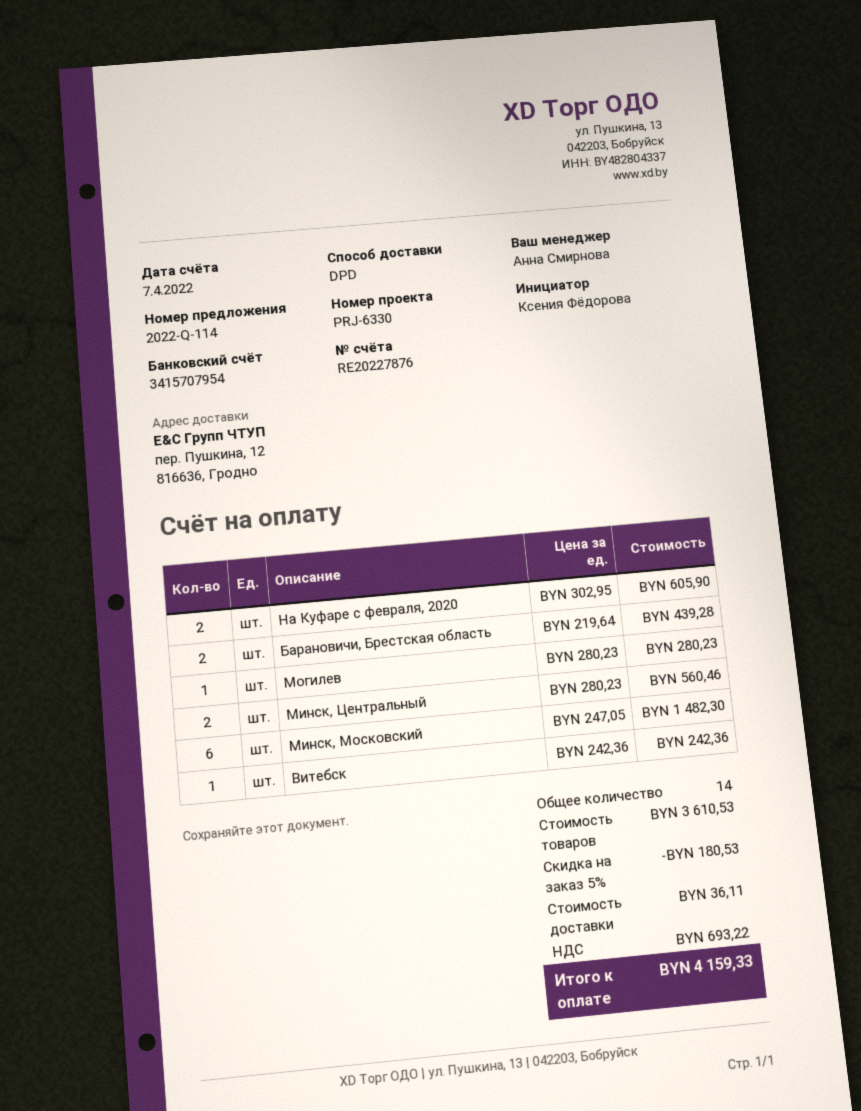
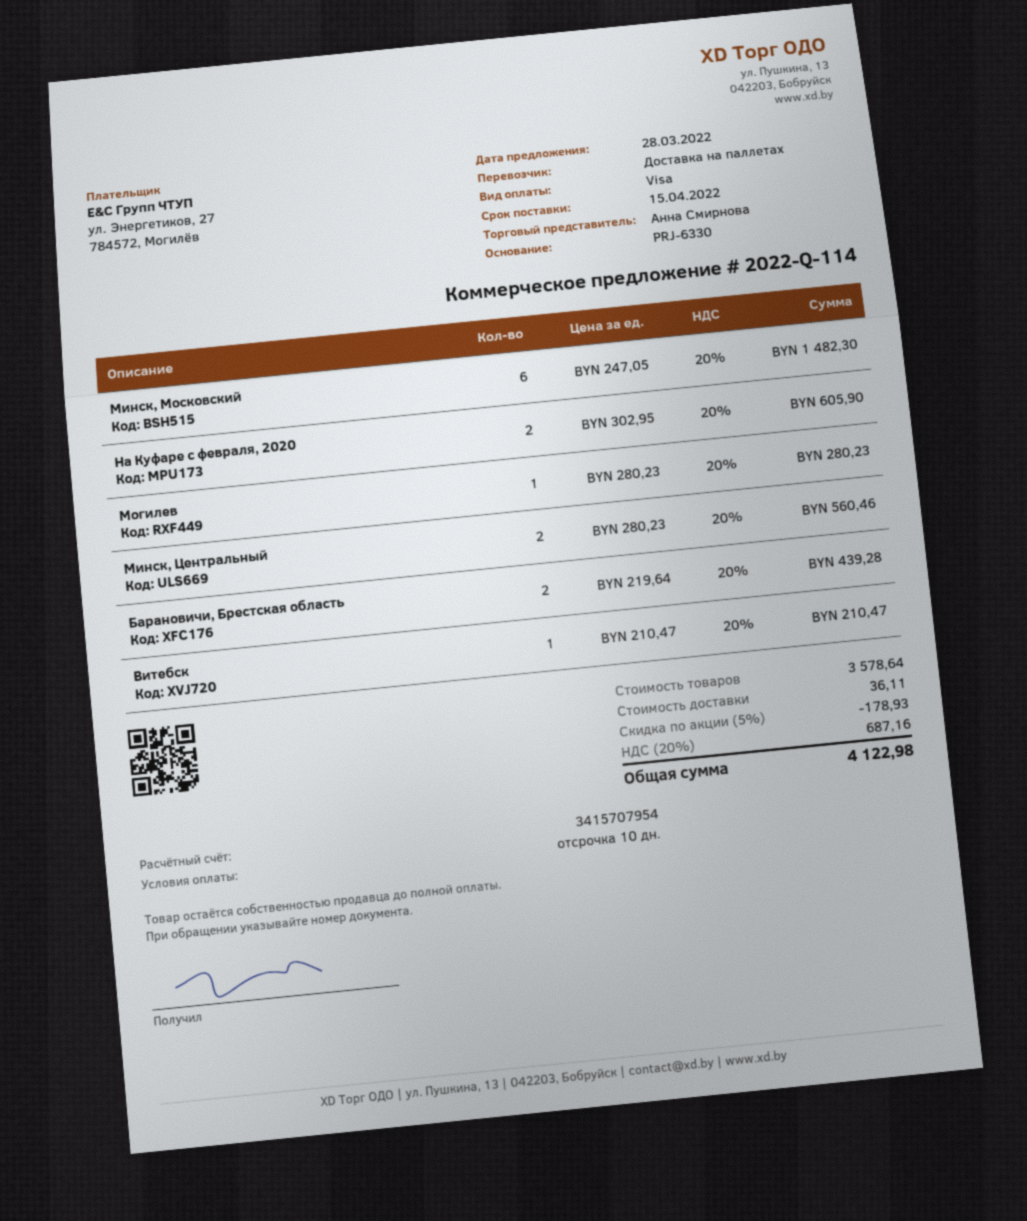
shipping method: DPD -> pallet freight
Витебск: 1 x 242.36 = 242.36 -> 1 x 210.47 = 210.47
subtotal: 3610.53 -> 3578.64
discount: 5% = 180.53 -> 5% = 178.93
tax: 693.22 -> 687.16
total: 4159.33 -> 4122.98

